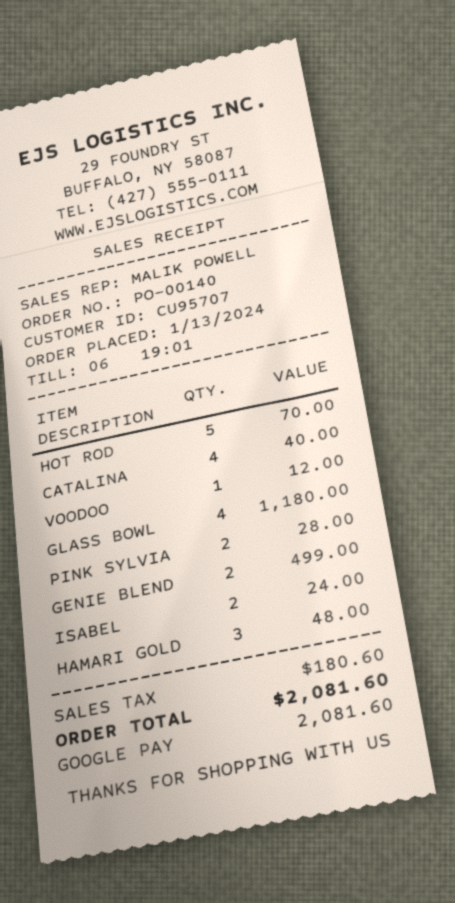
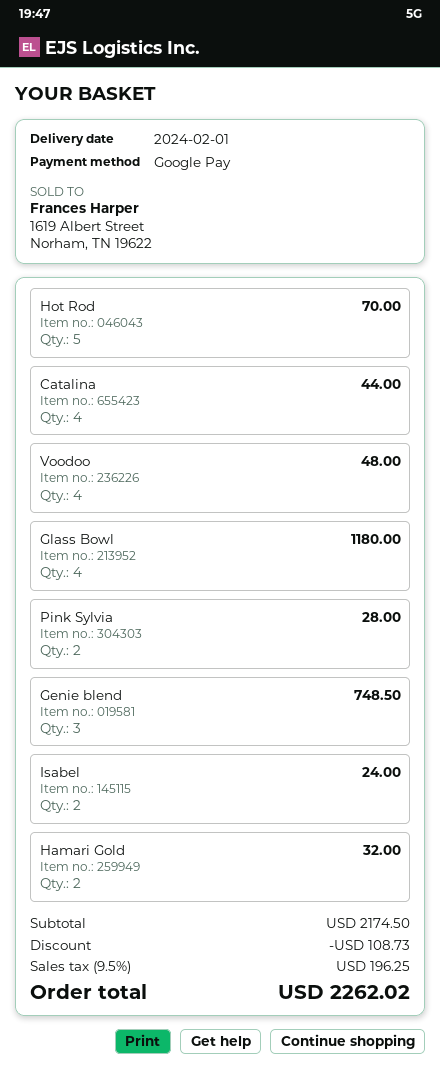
CATALINA: 4 for 40.00 -> 4 for 44.00
VOODOO: 1 for 12.00 -> 4 for 48.00
GENIE BLEND: 2 for 499.00 -> 3 for 748.50
HAMARI GOLD: 3 for 48.00 -> 2 for 32.00
discount: none -> 108.73
tax: 180.60 -> 196.25
total: 2081.60 -> 2262.02

